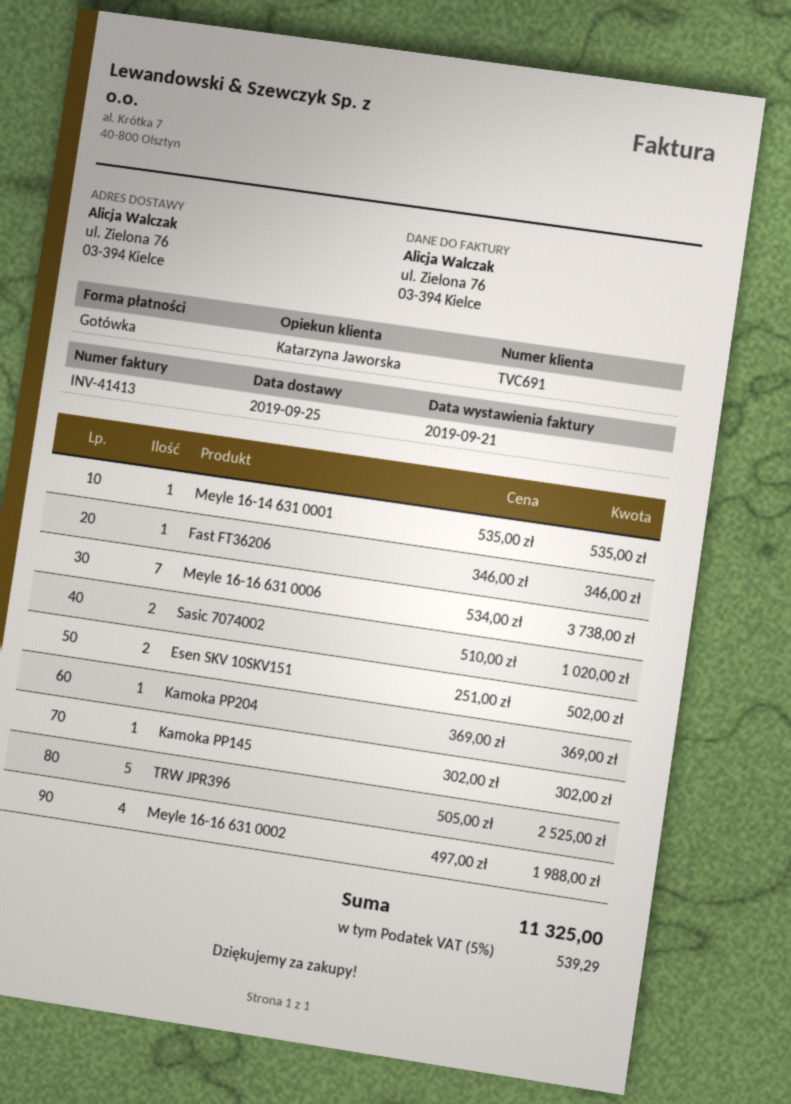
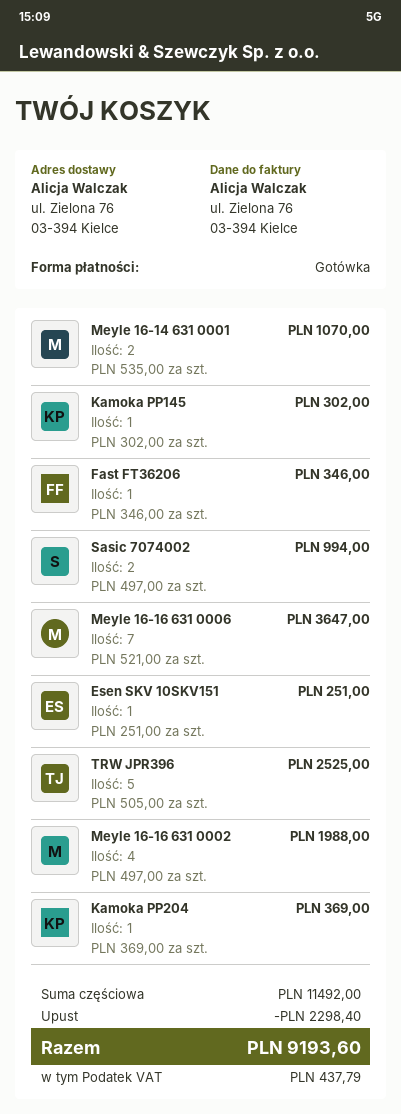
Meyle 16-14 631 0001: 1 x 535.00 = 535.00 -> 2 x 535.00 = 1070.00
Meyle 16-16 631 0006: 7 x 534.00 = 3738.00 -> 7 x 521.00 = 3647.00
Sasic 7074002: 2 x 510.00 = 1020.00 -> 2 x 497.00 = 994.00
Esen SKV 10SKV151: 2 x 251.00 = 502.00 -> 1 x 251.00 = 251.00
discount: none -> 2298.40
tax: 539.29 -> 437.79
total: 11325.00 -> 9193.60

